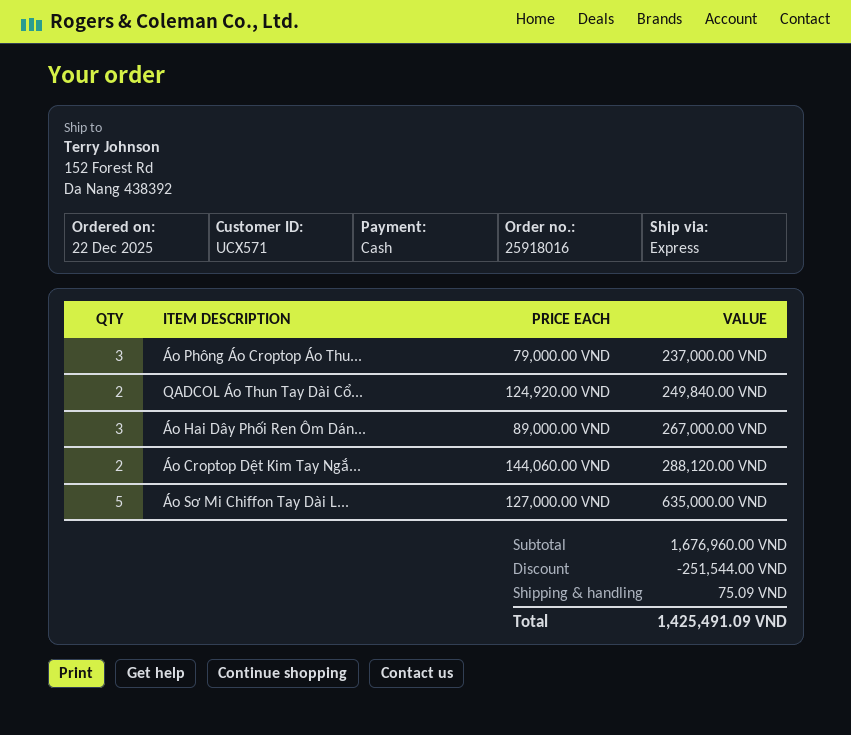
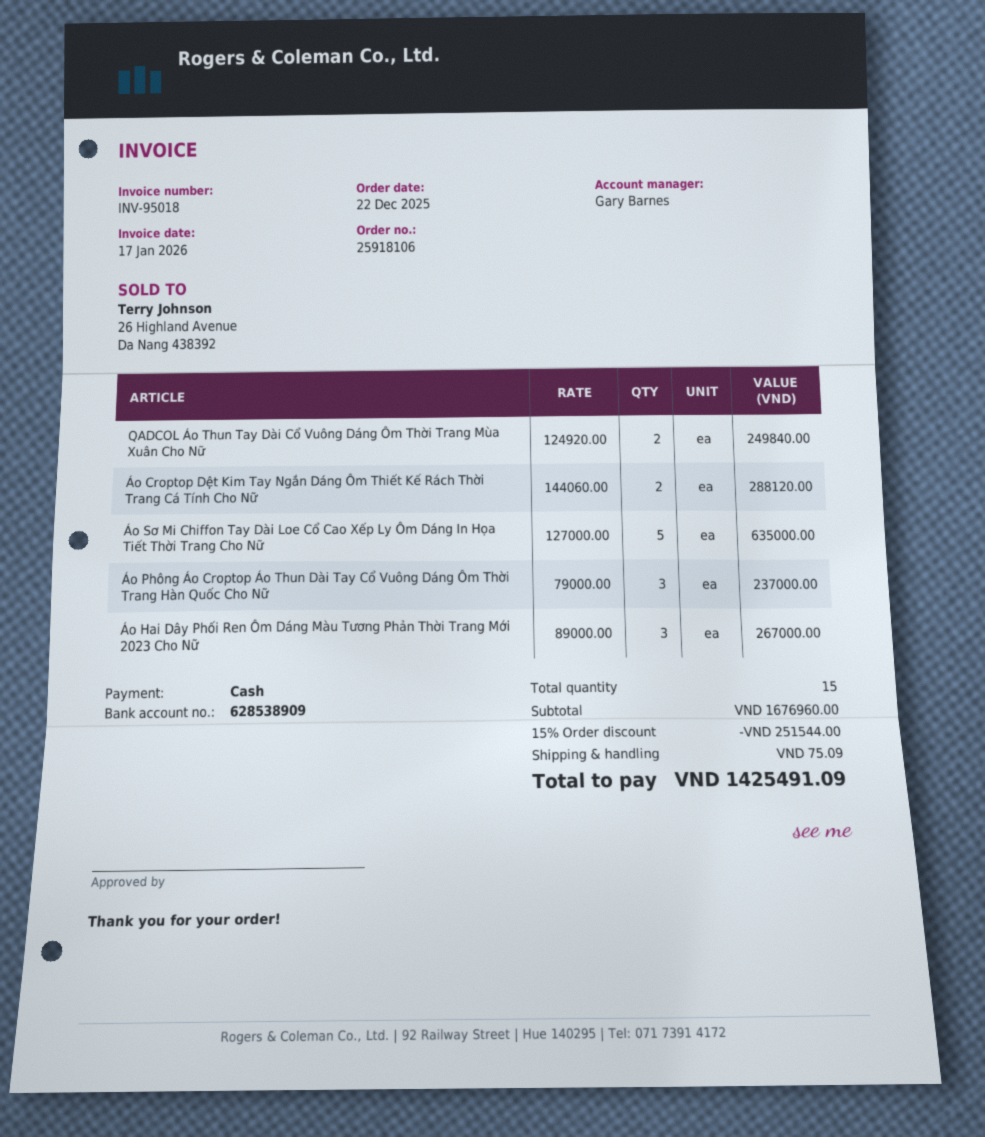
order number: 25918016 -> 25918106

